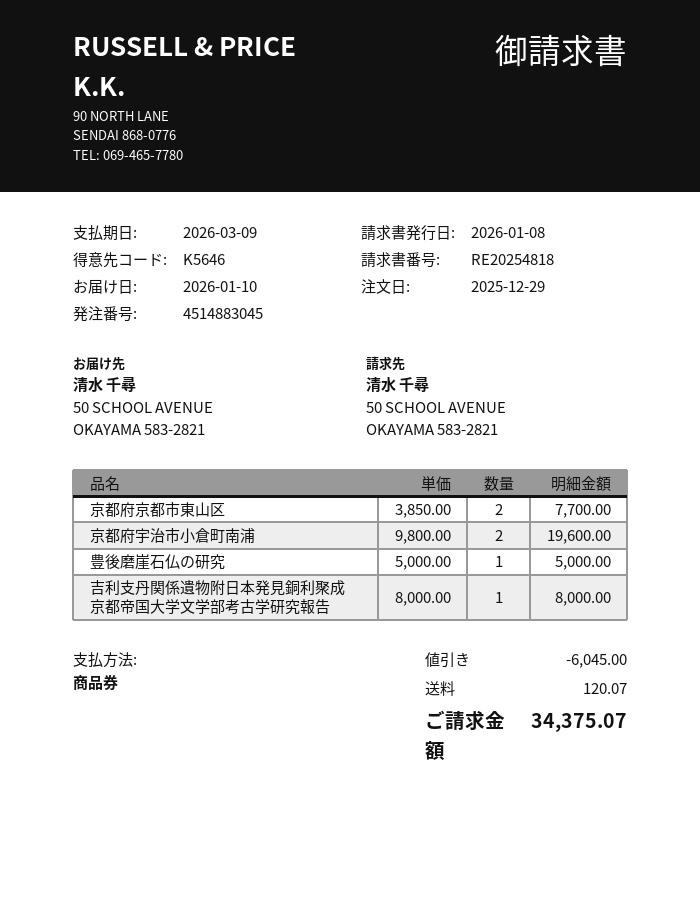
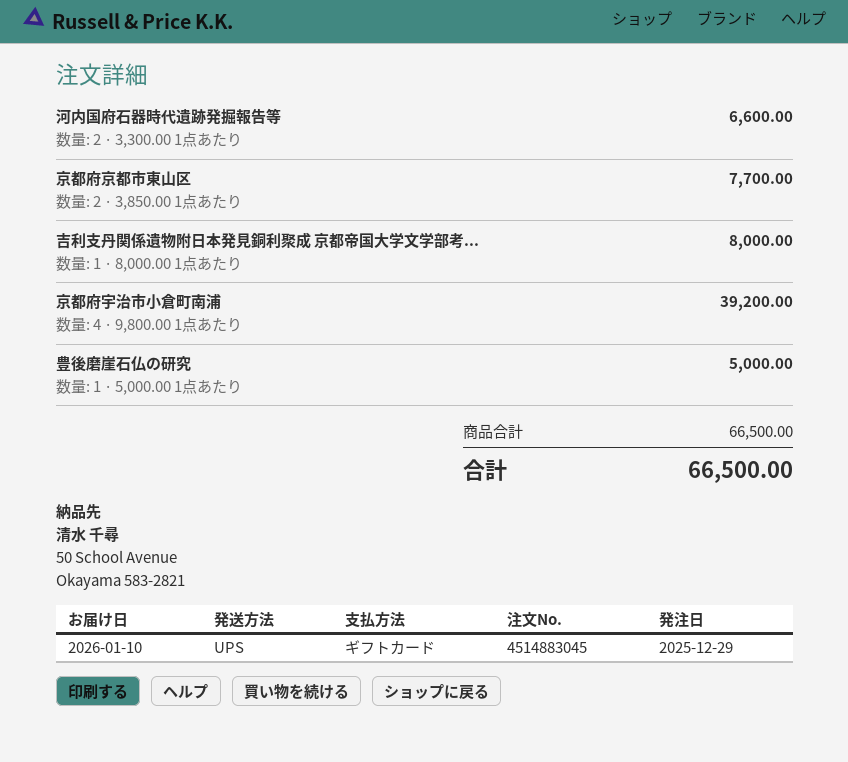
京都府宇治市小倉町南浦: 2 x 9800.00 = 19600.00 -> 4 x 9800.00 = 39200.00
河内国府石器時代遺跡発掘報告等: none -> 2 x 3300.00 = 6600.00
discount: 6045.00 -> none
shipping: 120.07 -> none
total: 34375.07 -> 66500.00

